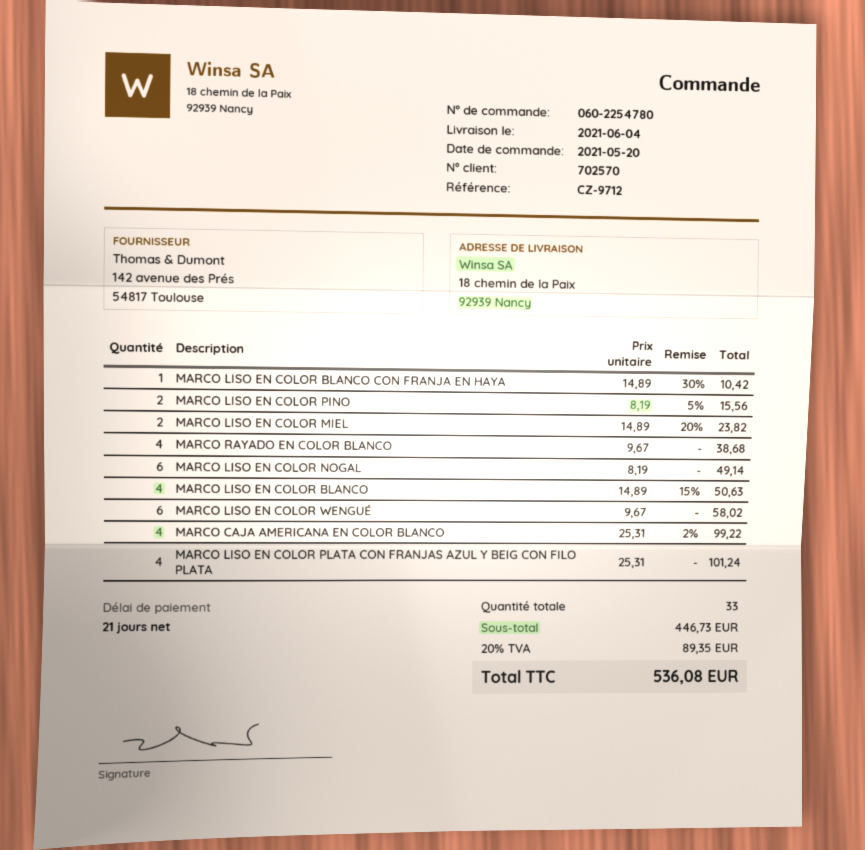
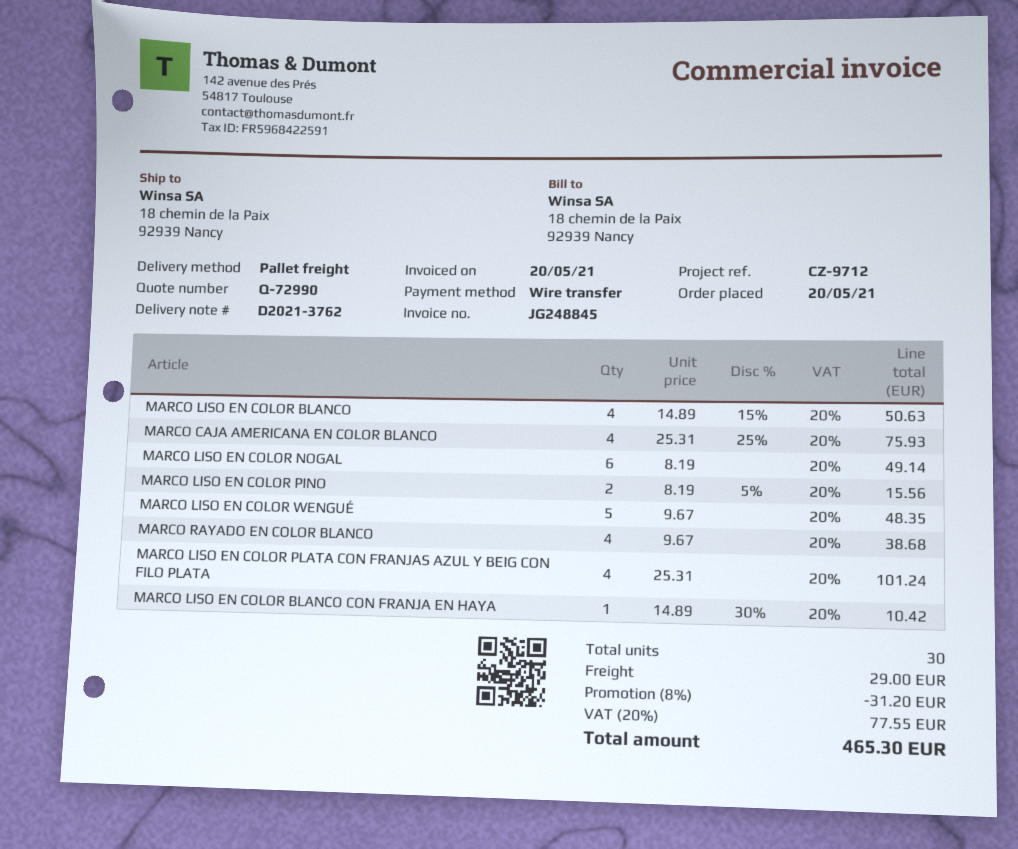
MARCO LISO EN COLOR MIEL: 2 x 14.89 - 20% = 23.82 -> none
MARCO LISO EN COLOR WENGUÉ: 6 x 9.67 = 58.02 -> 5 x 9.67 = 48.35
MARCO CAJA AMERICANA EN COLOR BLANCO: 4 x 25.31 - 2% = 99.22 -> 4 x 25.31 - 25% = 75.93
total quantity: 33 -> 30
discount: none -> 8% = 31.20
shipping: none -> 29.00
tax: 20% = 89.35 -> 20% = 77.55
total: 536.08 -> 465.30

